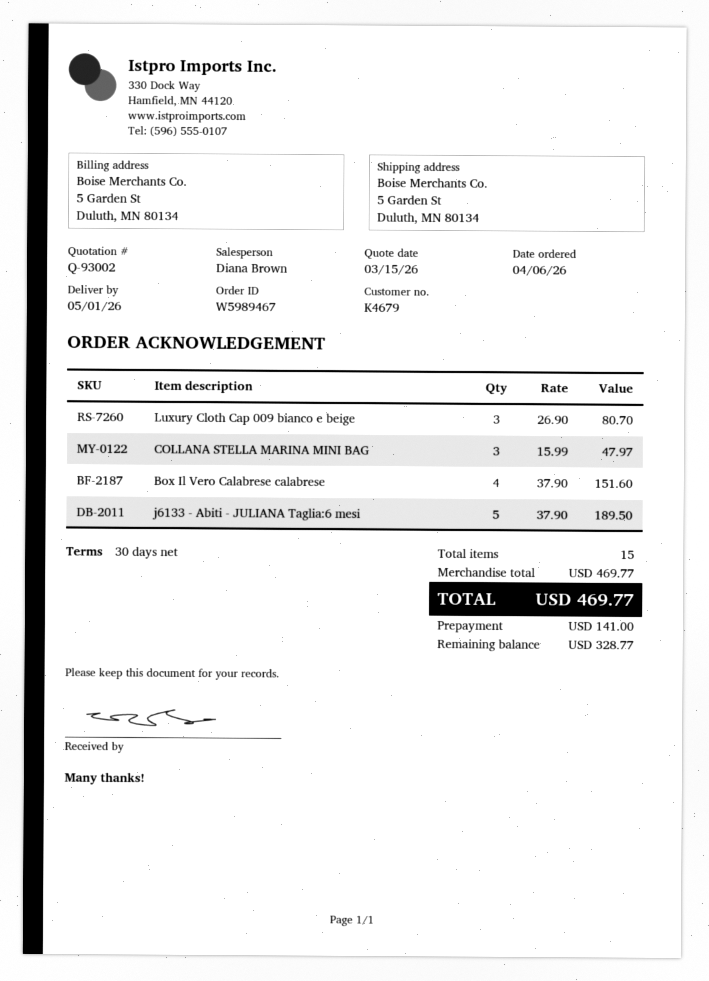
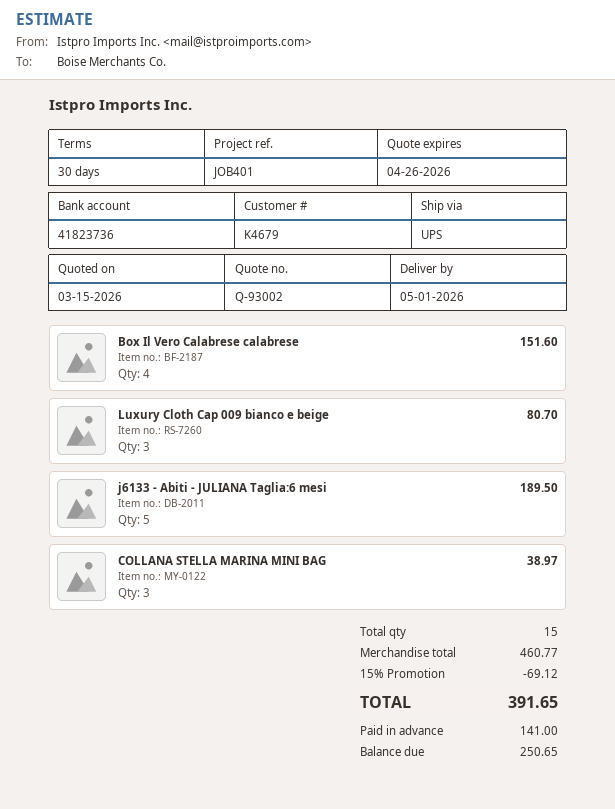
COLLANA STELLA MARINA MINI BAG: 3 for 47.97 -> 3 for 38.97
subtotal: 469.77 -> 460.77
discount: none -> 15% = 69.12
total: 469.77 -> 391.65
balance: 328.77 -> 250.65

